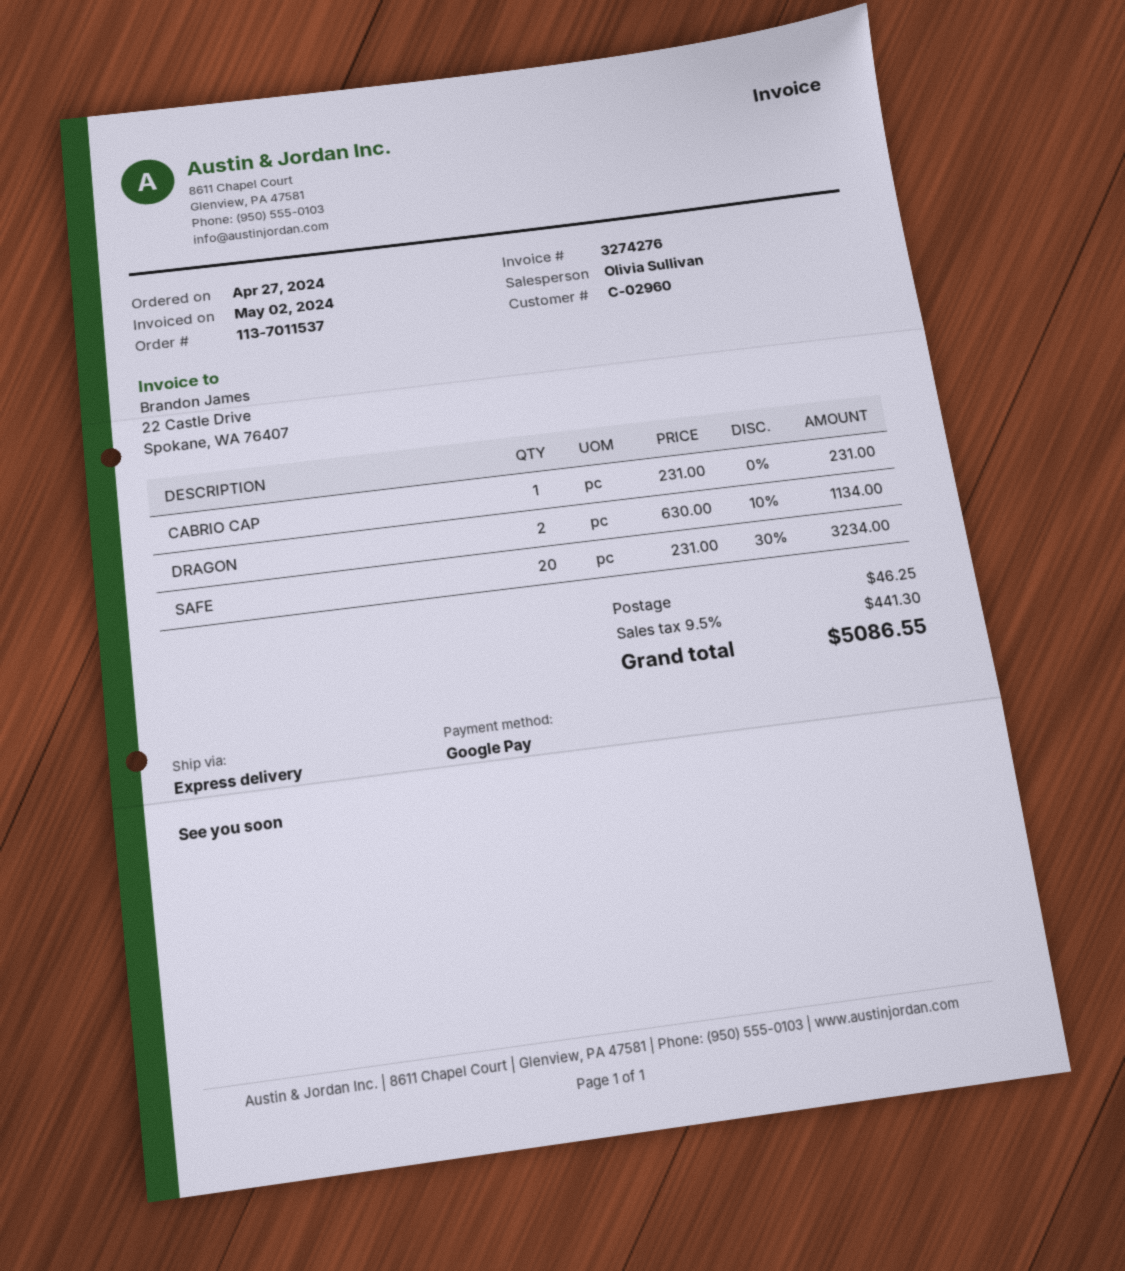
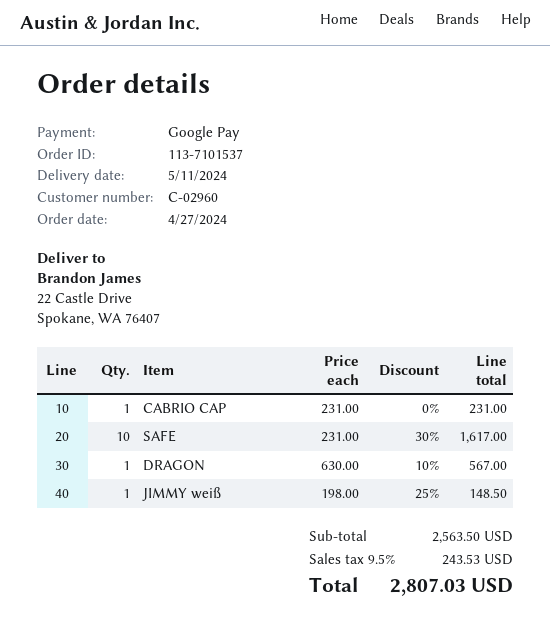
order number: 113-7011537 -> 113-7101537
DRAGON: 2 x 630.00 - 10% = 1134.00 -> 1 x 630.00 - 10% = 567.00
SAFE: 20 x 231.00 - 30% = 3234.00 -> 10 x 231.00 - 30% = 1617.00
JIMMY weiß: none -> 1 x 198.00 - 25% = 148.50
shipping: 46.25 -> none
tax: 9.5% = 441.30 -> 9.5% = 243.53
total: 5086.55 -> 2807.03

